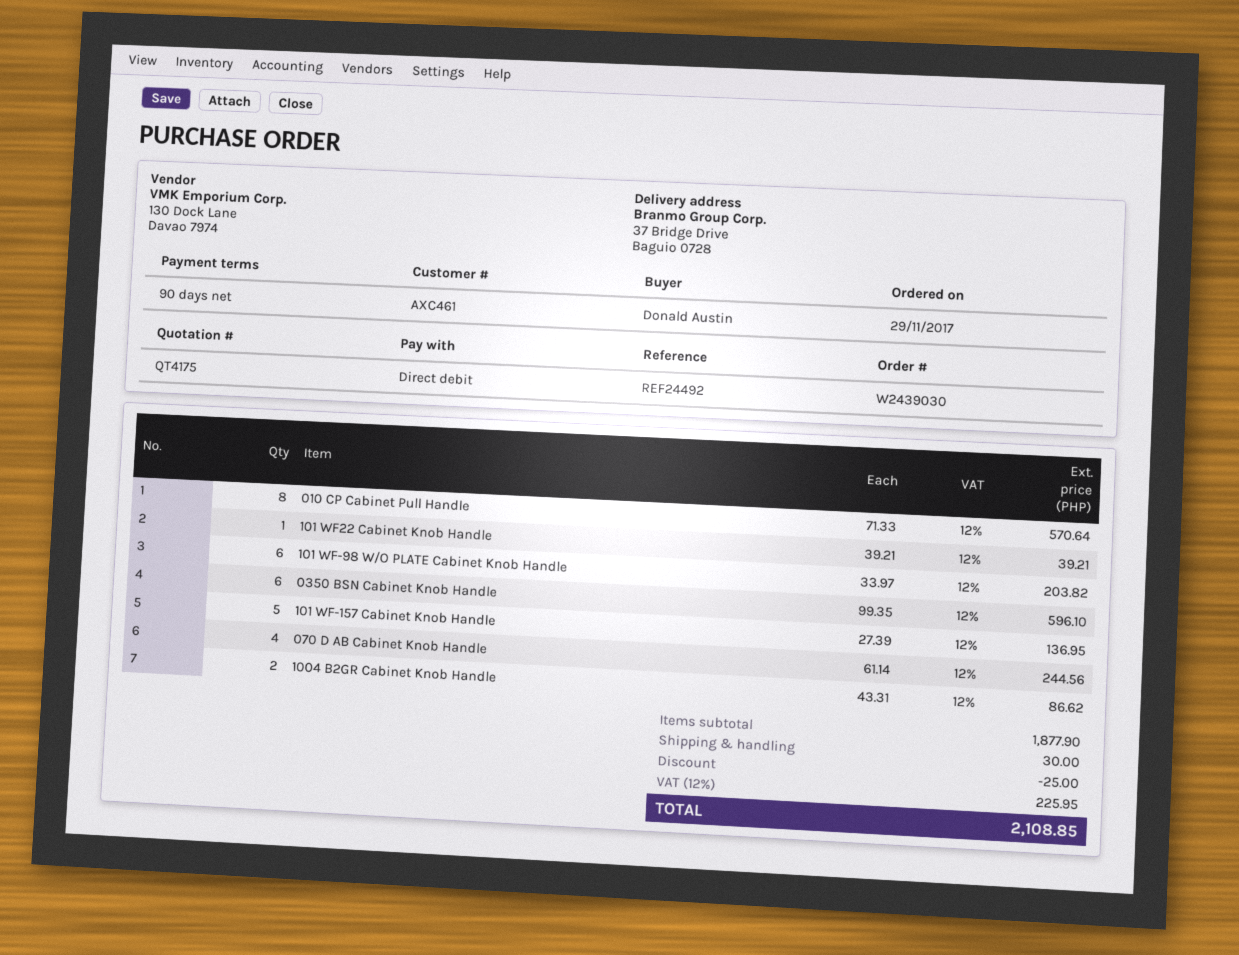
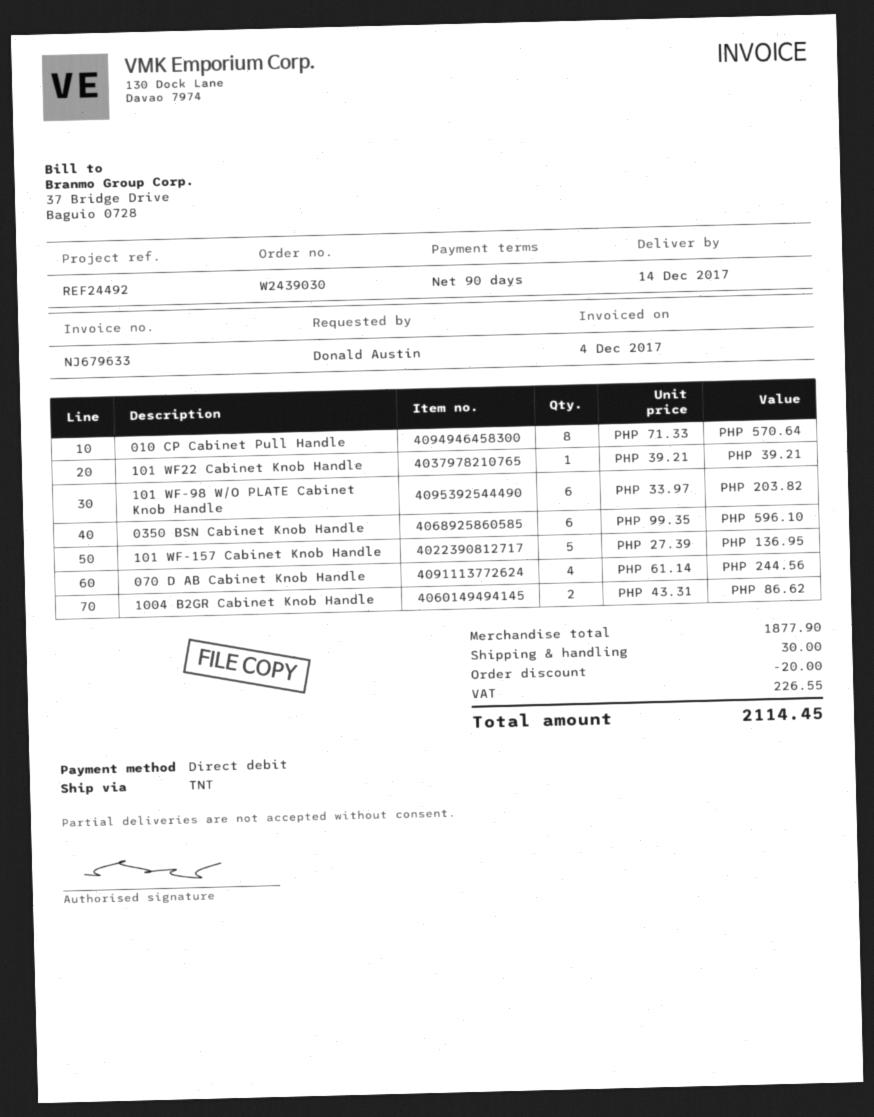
discount: 25.00 -> 20.00
tax: 225.95 -> 226.55
total: 2108.85 -> 2114.45

